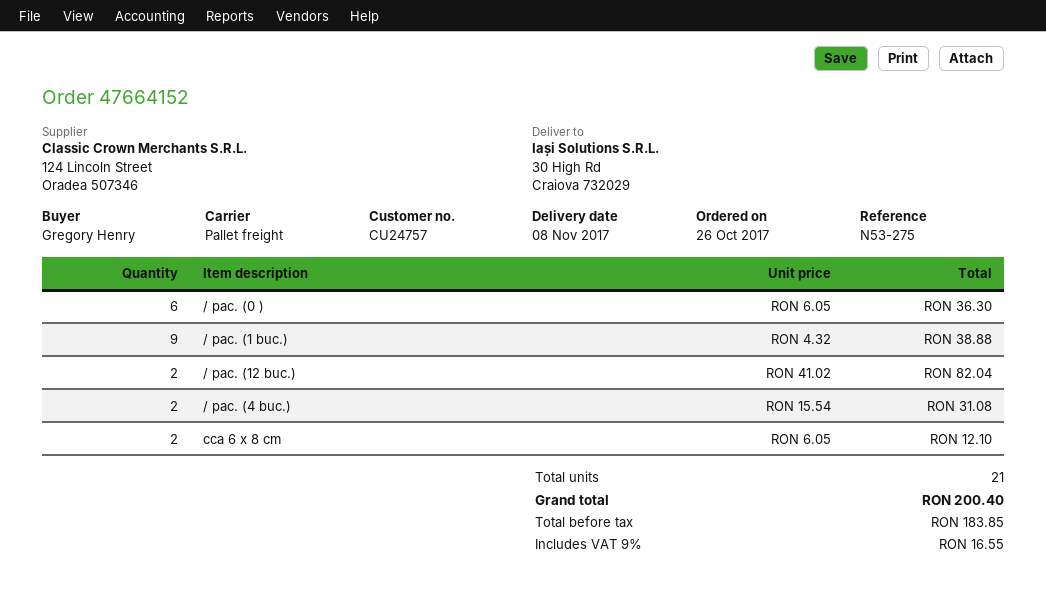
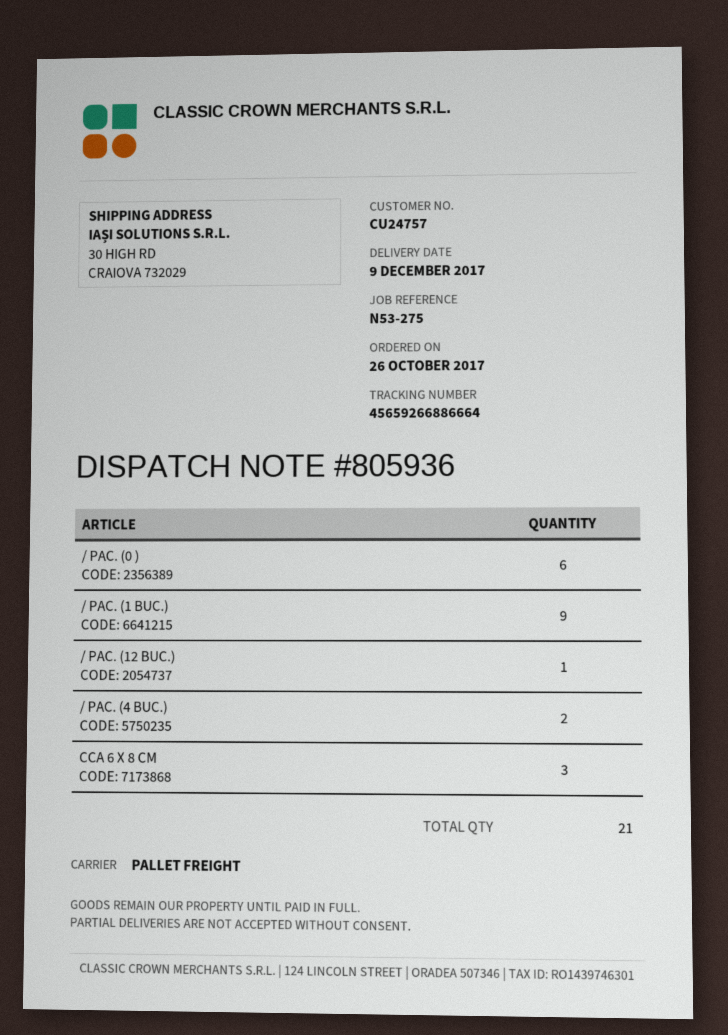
delivery date: 2017-11-08 -> 2017-12-09
/ pac. (12 buc.): 2 -> 1
cca 6 x 8 cm: 2 -> 3

